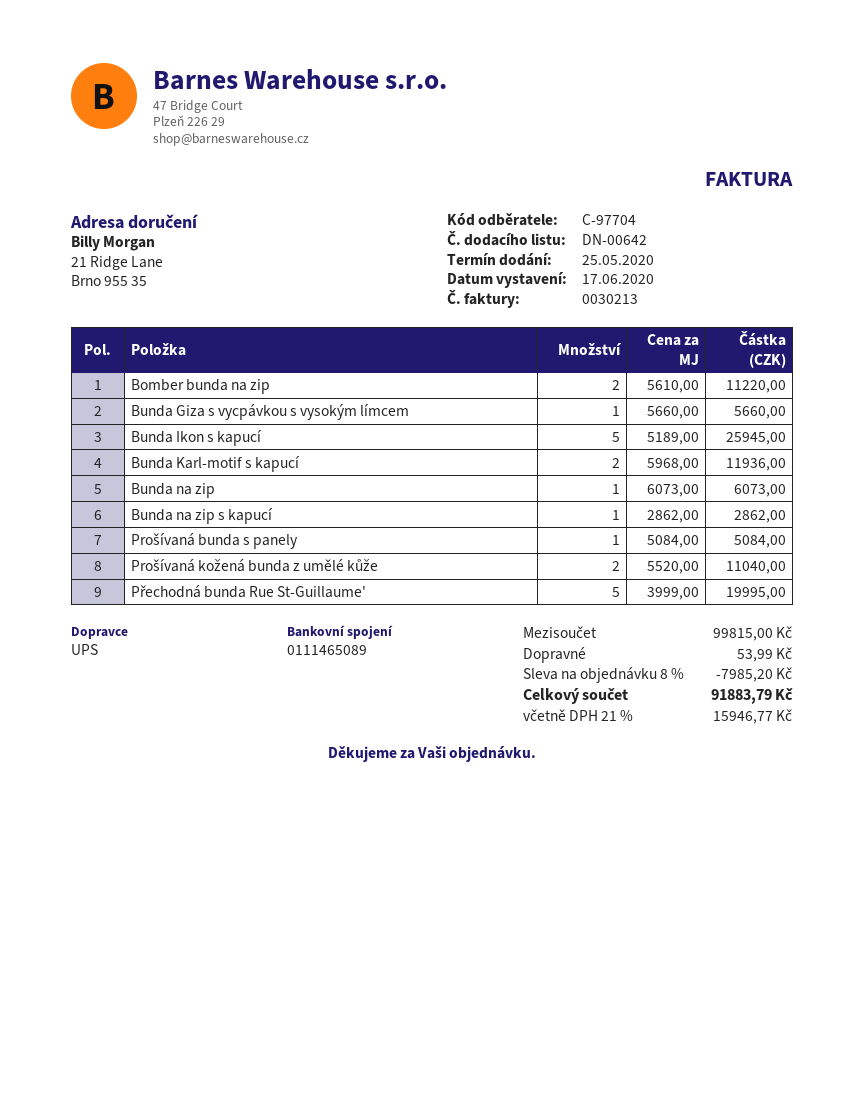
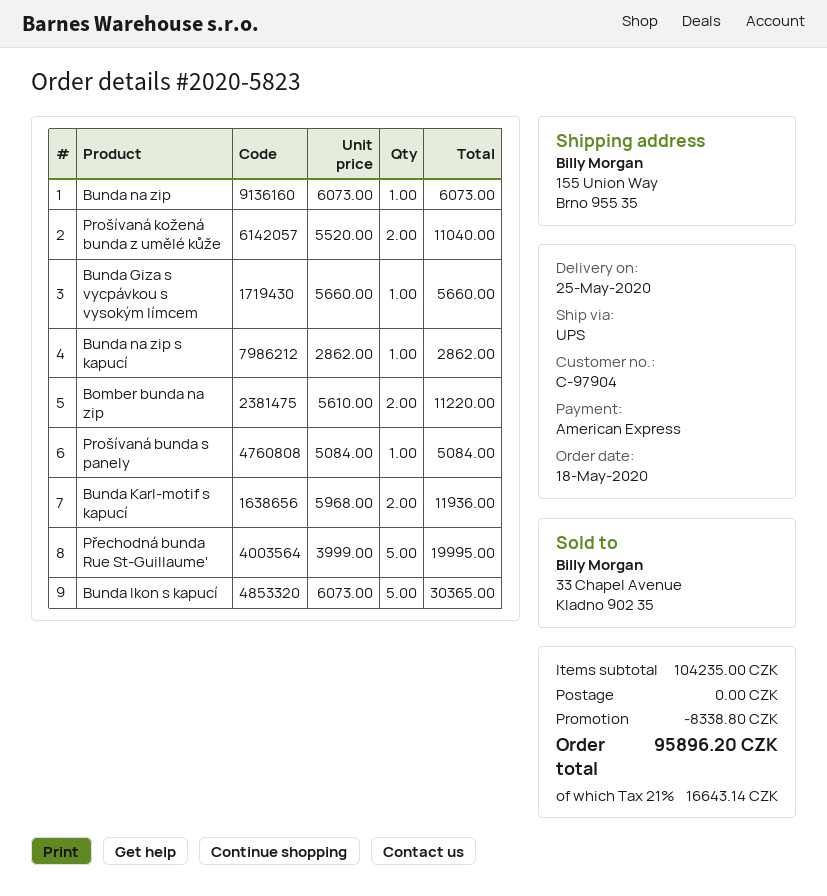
customer number: C-97704 -> C-97904
ship to: 21 Ridge Lane, Brno 955 35 -> 155 Union Way, Brno 955 35
Bunda Ikon s kapucí: 5 x 5189.00 = 25945.00 -> 5 x 6073.00 = 30365.00
subtotal: 99815.00 -> 104235.00
discount: 7985.20 -> 8338.80
shipping: 53.99 -> 0.00
tax: 21% = 15946.77 -> 21% = 16643.14
total: 91883.79 -> 95896.20

